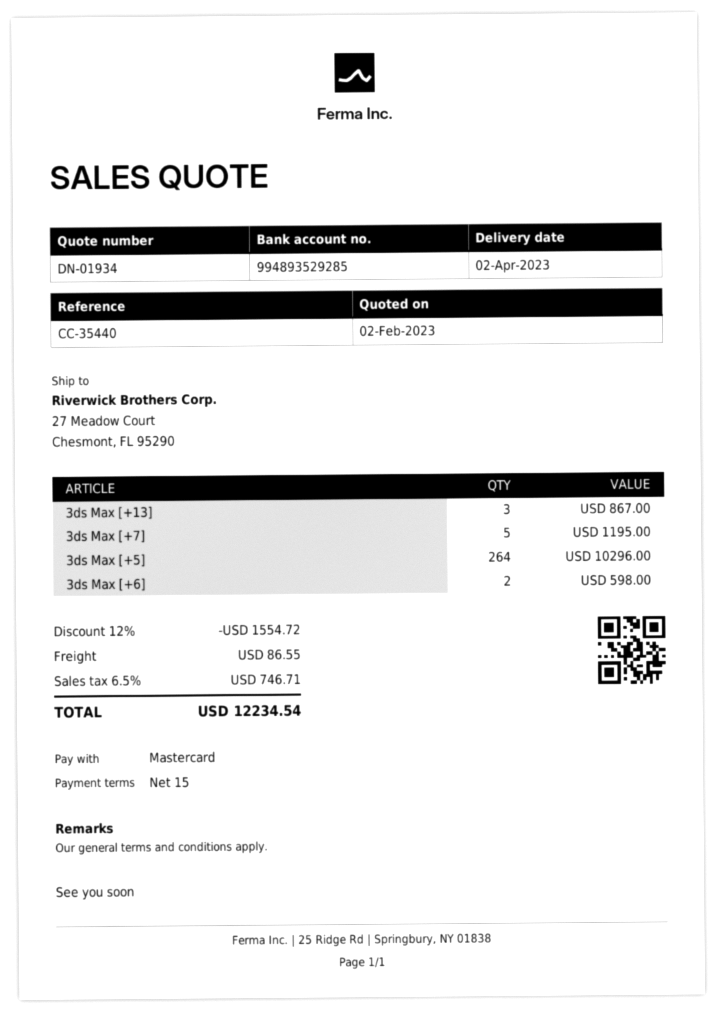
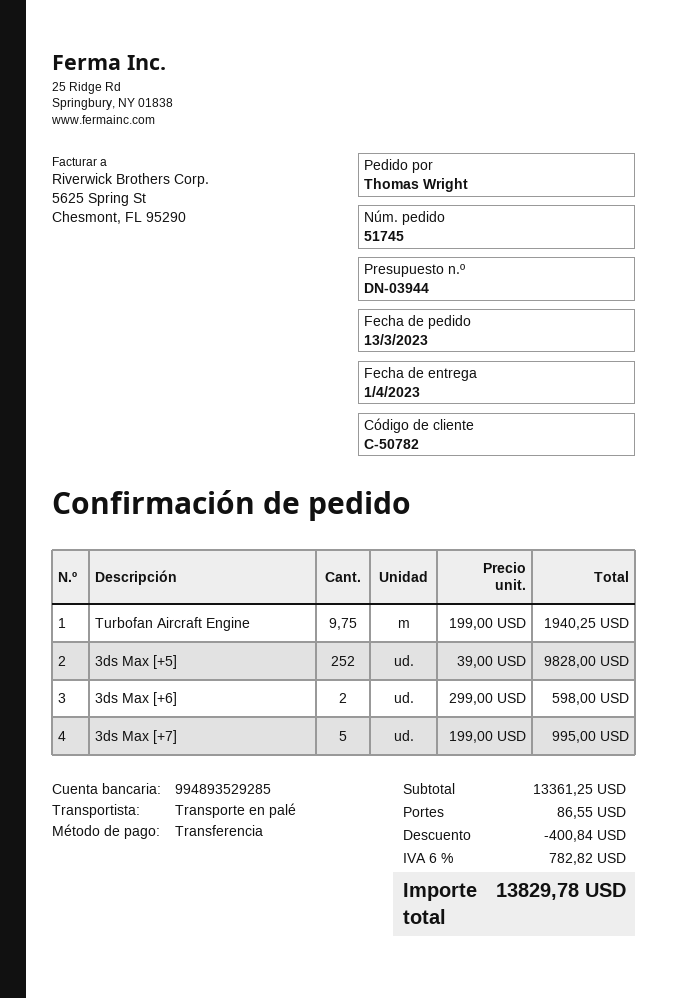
quote number: DN-01934 -> DN-03944
delivery date: 2023-04-02 -> 2023-04-01
payment method: Mastercard -> bank transfer
3ds Max [+13]: 3 for 867.00 -> none
3ds Max [+7]: 5 for 1195.00 -> 5 for 995.00
3ds Max [+5]: 264 for 10296.00 -> 252 for 9828.00
Turbofan Aircraft Engine: none -> 9.75 for 1940.25
discount: 1554.72 -> 400.84
tax: 6.5% = 746.71 -> 6% = 782.82
total: 12234.54 -> 13829.78

